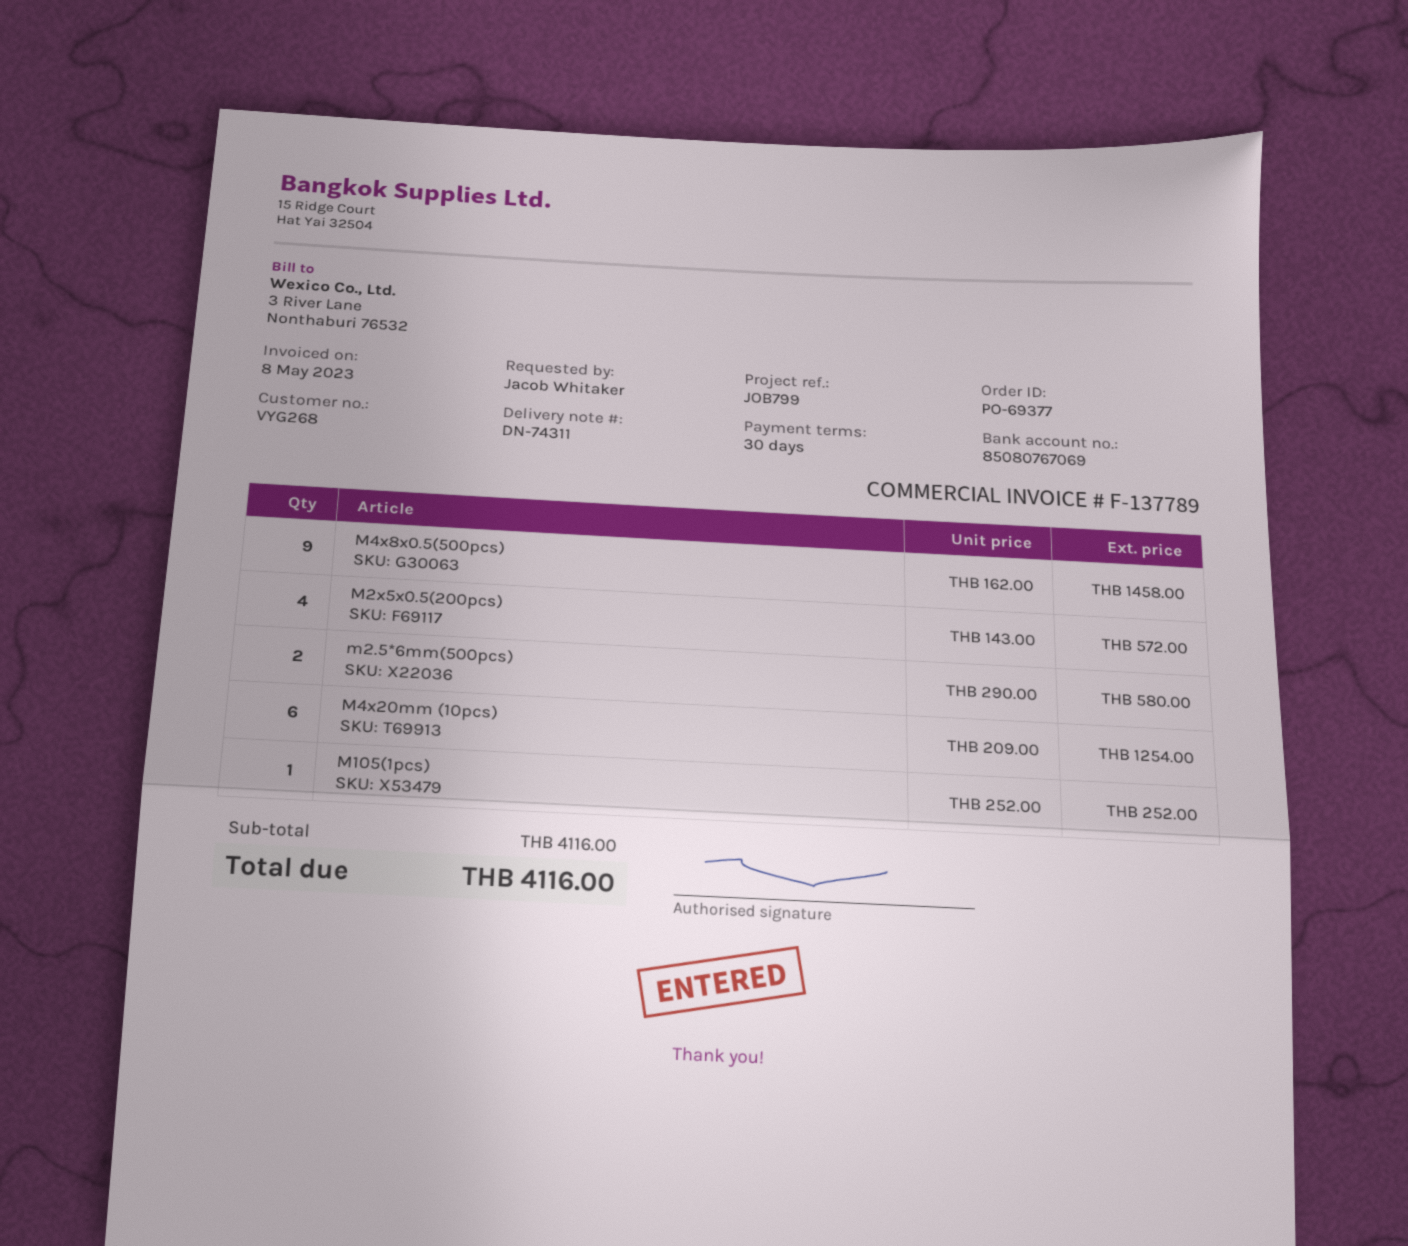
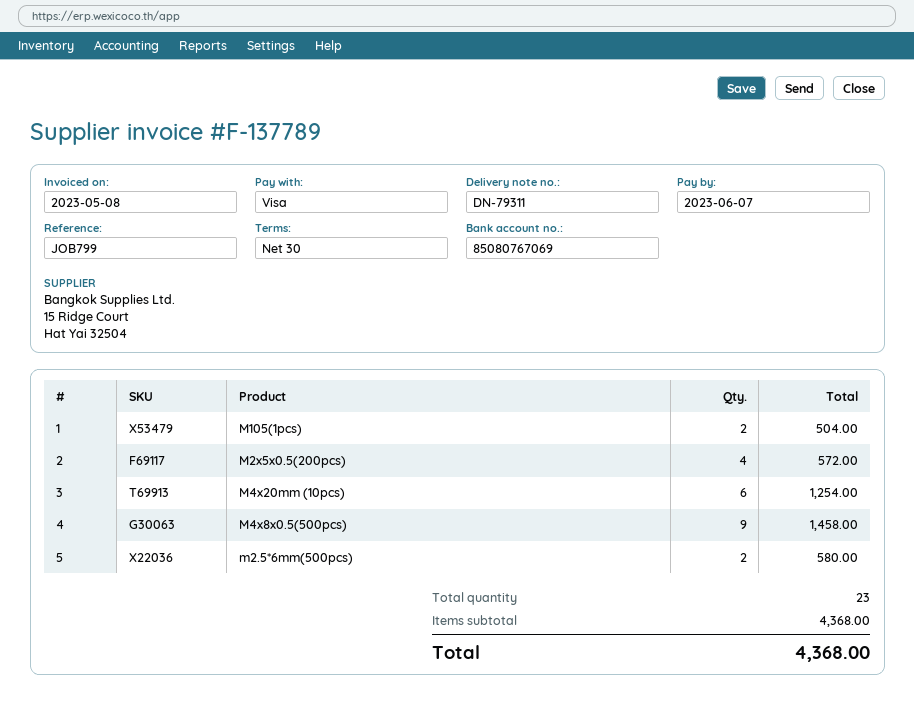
delivery note number: DN-74311 -> DN-79311
M105(1pcs): 1 for 252.00 -> 2 for 504.00
subtotal: 4116.00 -> 4368.00
total: 4116.00 -> 4368.00

